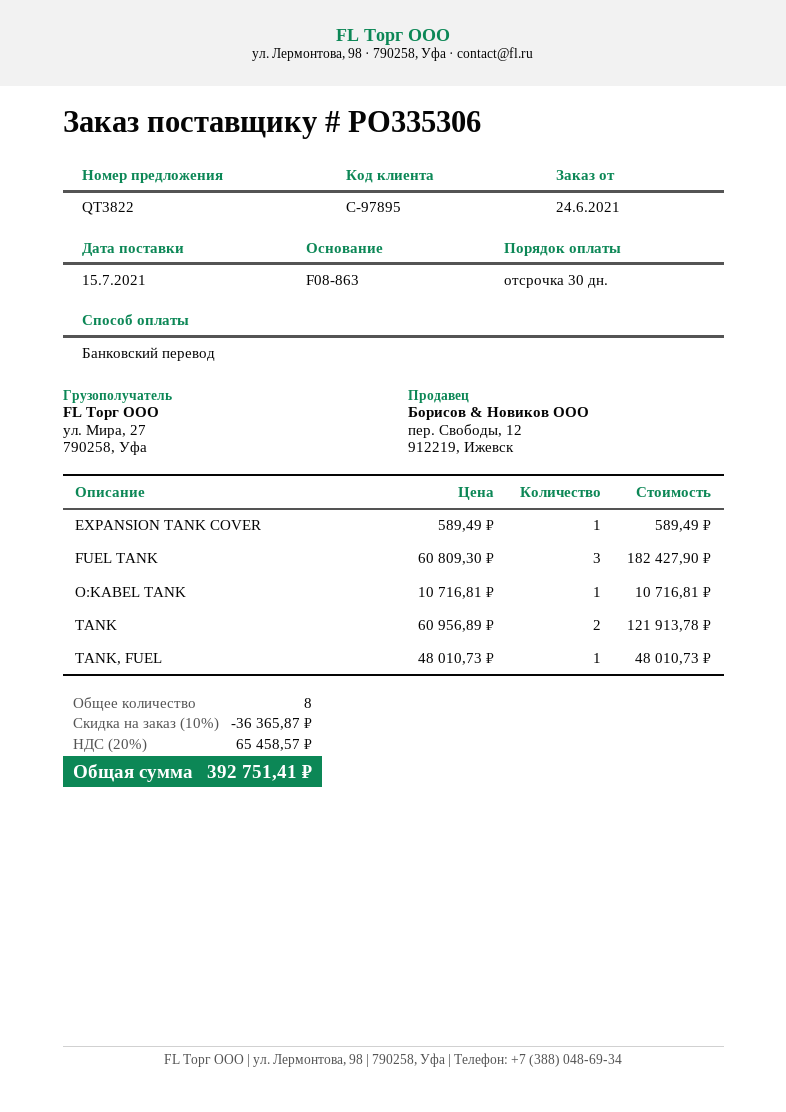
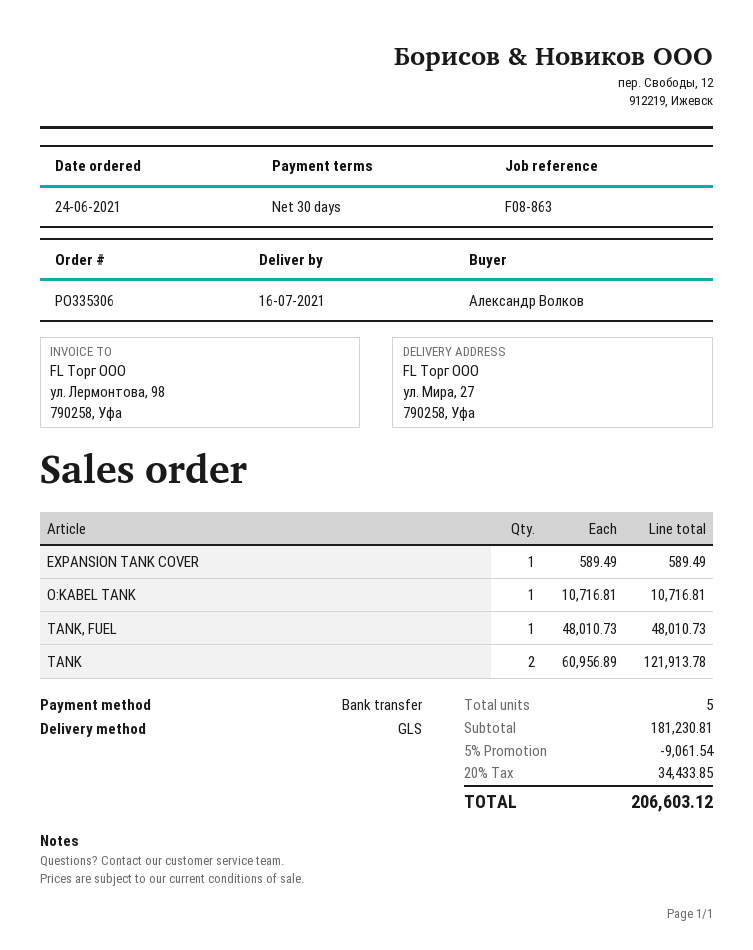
delivery date: 2021-07-15 -> 2021-07-16
FUEL TANK: 3 x 60809.30 = 182427.90 -> none
total quantity: 8 -> 5
discount: 10% = 36365.87 -> 5% = 9061.54
tax: 20% = 65458.57 -> 20% = 34433.85
total: 392751.41 -> 206603.12

